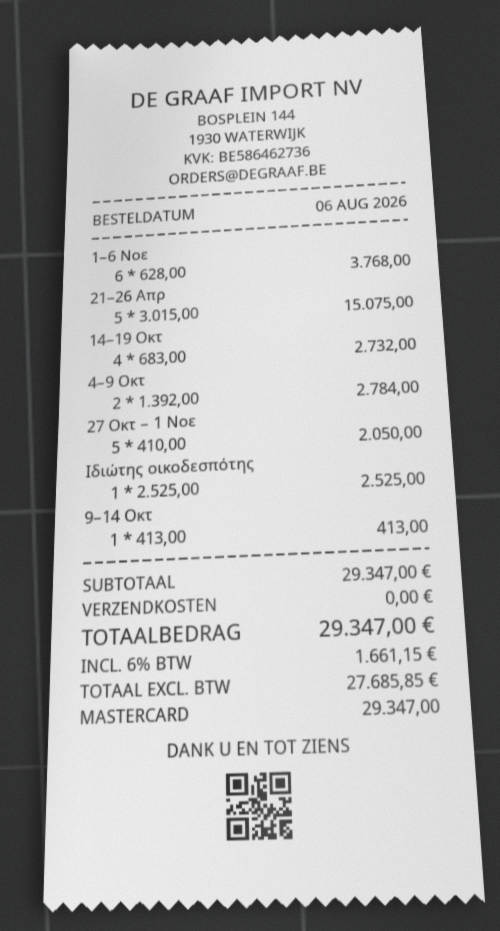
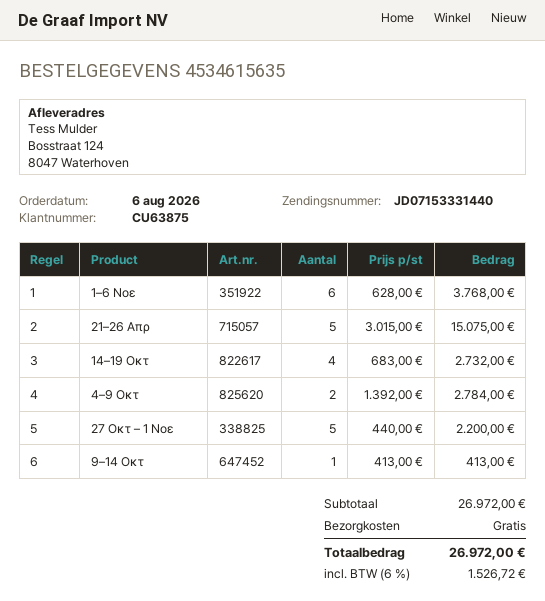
27 Οκτ – 1 Νοε: 5 x 410.00 = 2050.00 -> 5 x 440.00 = 2200.00
Ιδιώτης οικοδεσπότης: 1 x 2525.00 = 2525.00 -> none
subtotal: 29347.00 -> 26972.00
tax: 6% = 1661.15 -> 6% = 1526.72
total: 29347.00 -> 26972.00

